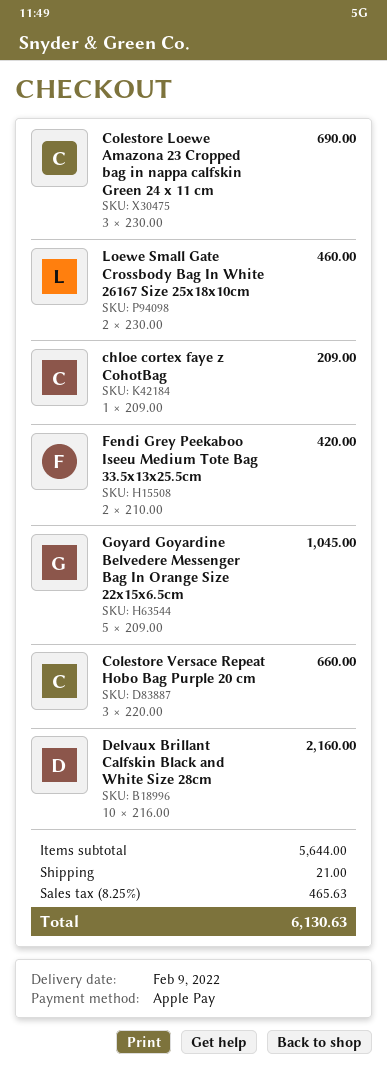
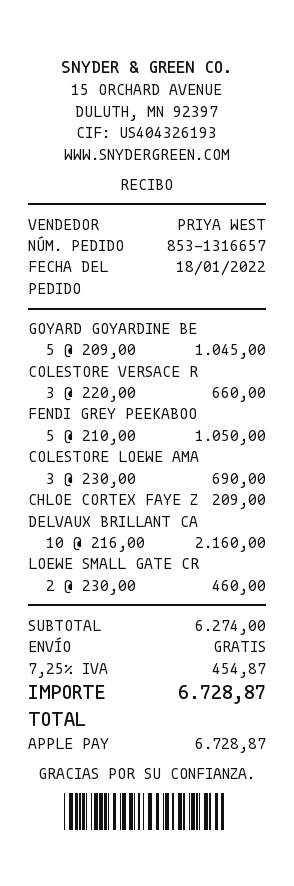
Fendi Grey Peekaboo Iseeu Medium Tote Bag 33.5x13x25.5cm: 2 x 210.00 = 420.00 -> 5 x 210.00 = 1050.00
subtotal: 5644.00 -> 6274.00
shipping: 21.00 -> 0.00
tax: 8.25% = 465.63 -> 7.25% = 454.87
total: 6130.63 -> 6728.87

